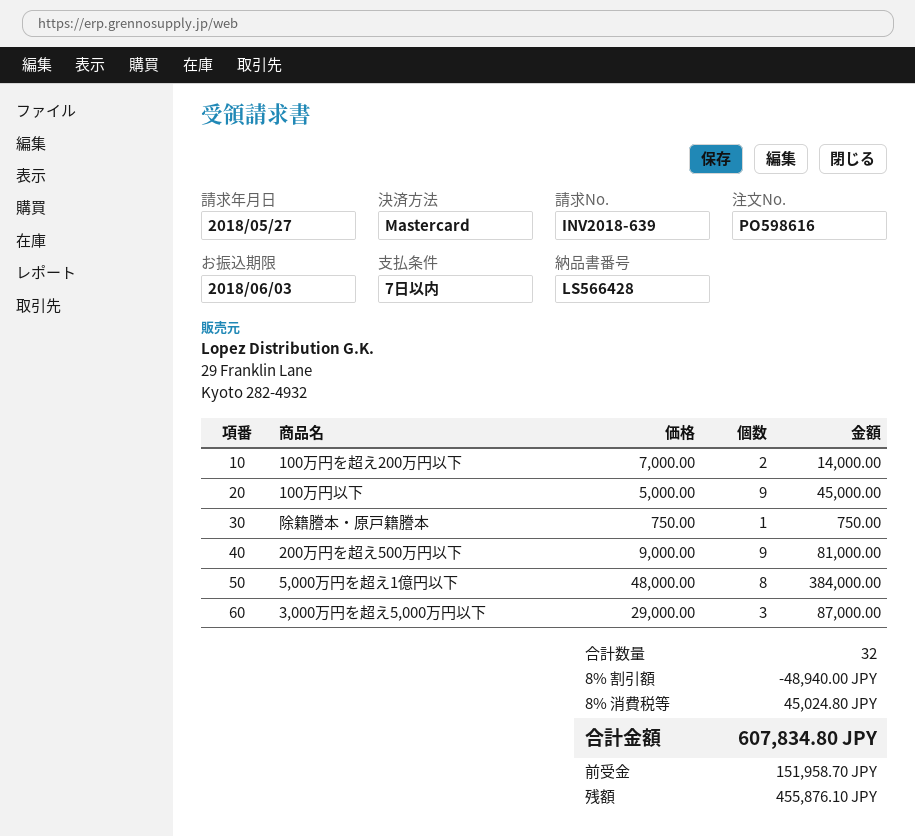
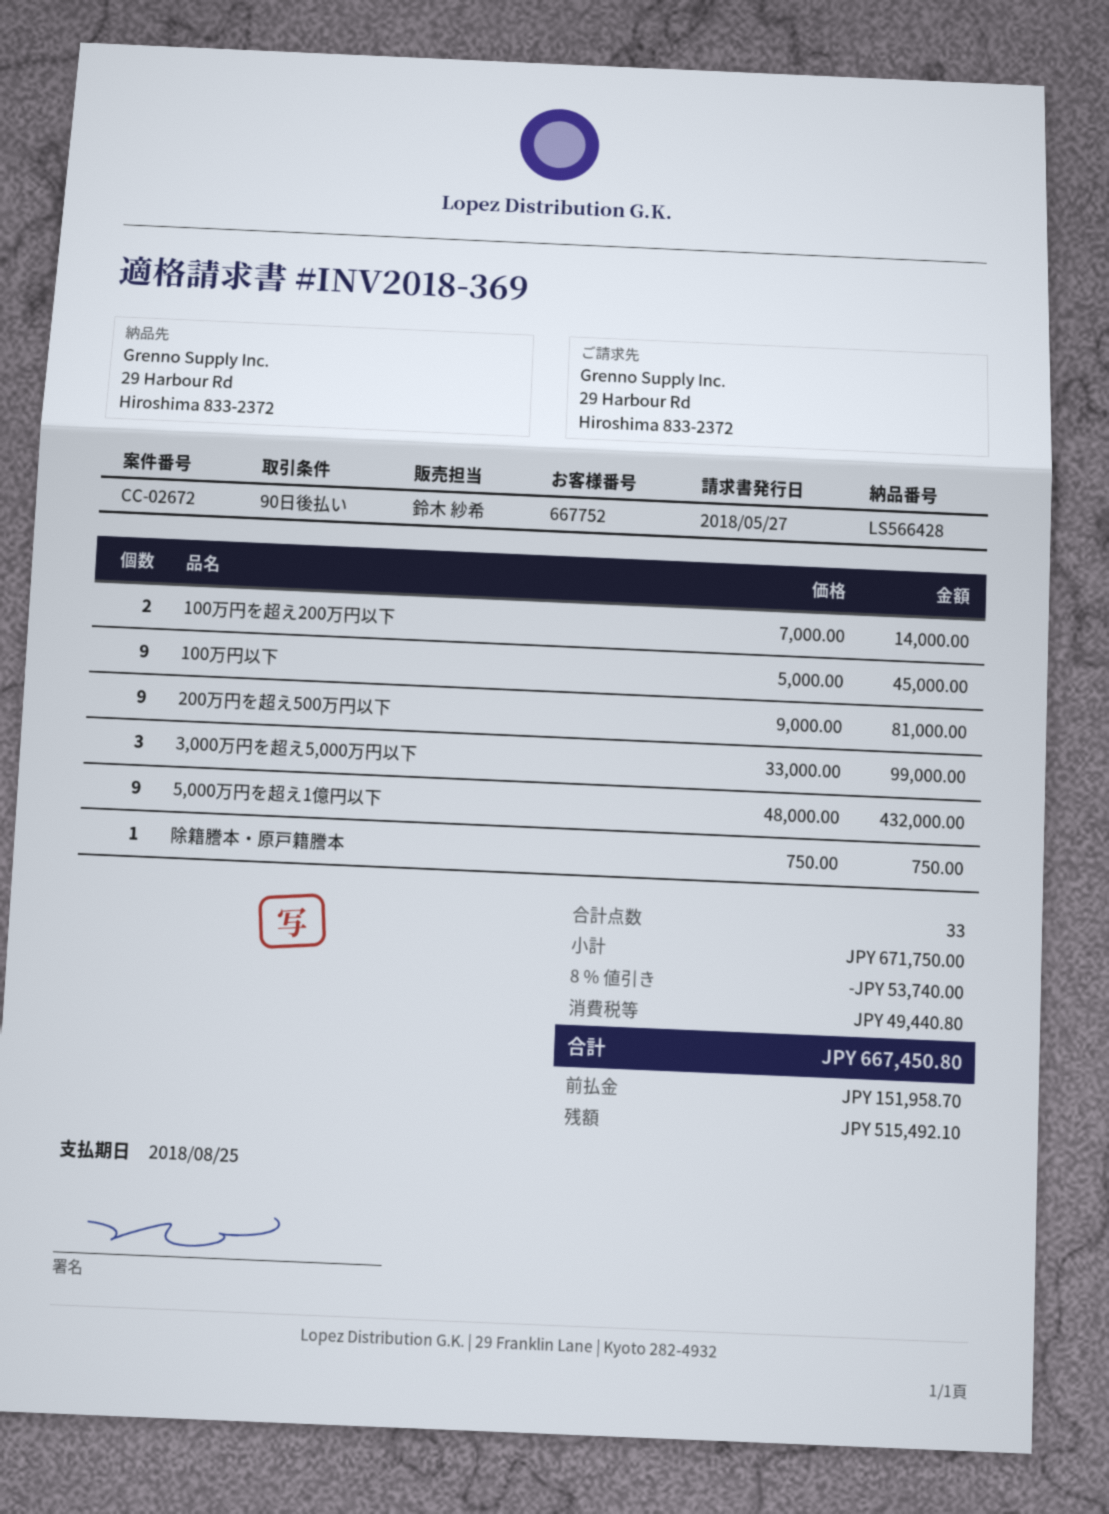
invoice number: INV2018-639 -> INV2018-369
payment terms: 7 days -> 90 days
due date: 2018-06-03 -> 2018-08-25
5,000万円を超え1億円以下: 8 x 48000.00 = 384000.00 -> 9 x 48000.00 = 432000.00
3,000万円を超え5,000万円以下: 3 x 29000.00 = 87000.00 -> 3 x 33000.00 = 99000.00
total quantity: 32 -> 33
discount: 8% = 48940.00 -> 8% = 53740.00
tax: 45024.80 -> 49440.80
total: 607834.80 -> 667450.80
balance: 455876.10 -> 515492.10

